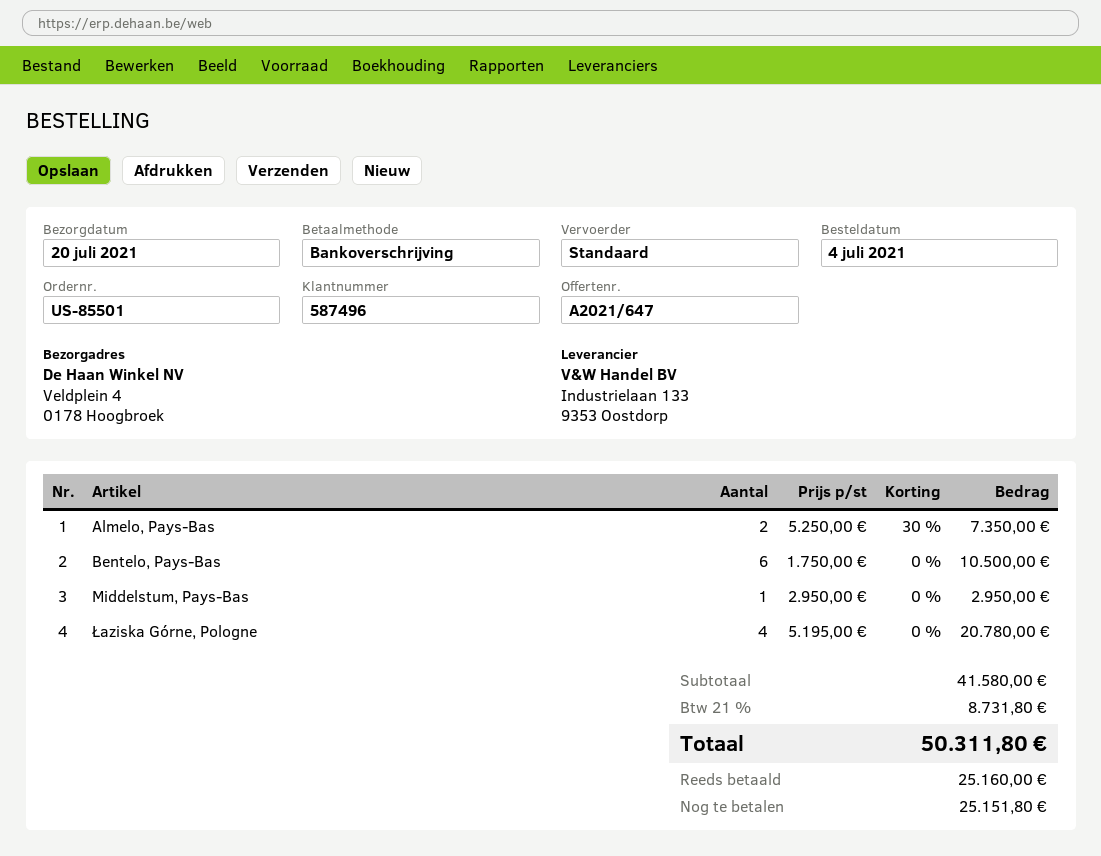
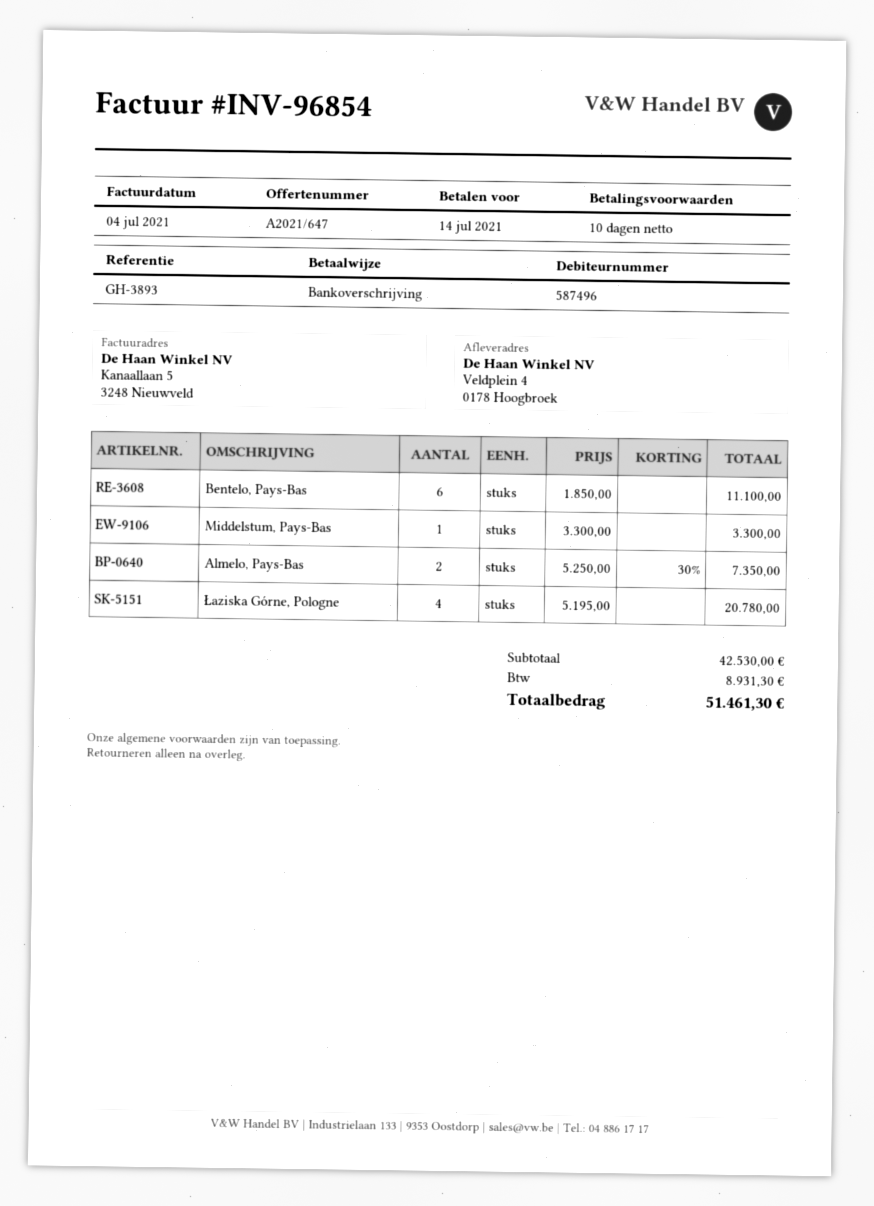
Bentelo, Pays-Bas: 6 x 1750.00 = 10500.00 -> 6 x 1850.00 = 11100.00
Middelstum, Pays-Bas: 1 x 2950.00 = 2950.00 -> 1 x 3300.00 = 3300.00
subtotal: 41580.00 -> 42530.00
tax: 8731.80 -> 8931.30
total: 50311.80 -> 51461.30

